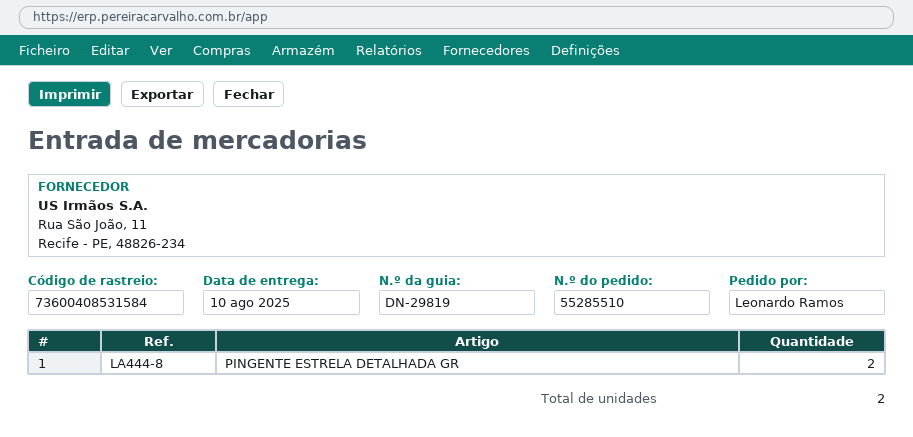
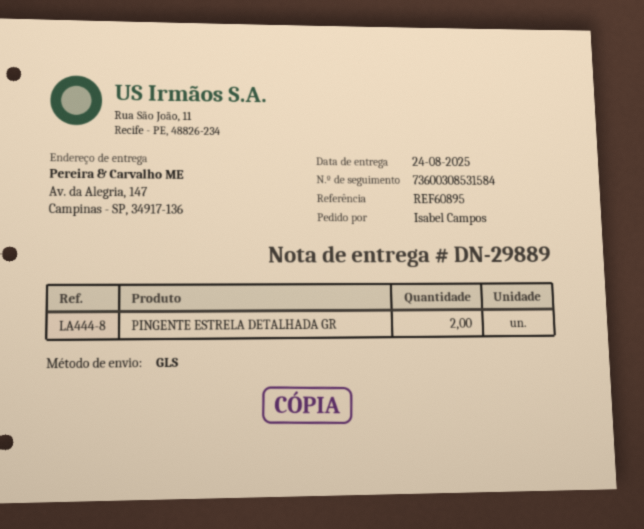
delivery note number: DN-29819 -> DN-29889
delivery date: 2025-08-10 -> 2025-08-24
ordered by: Leonardo Ramos -> Isabel Campos
tracking number: 73600408531584 -> 73600308531584

